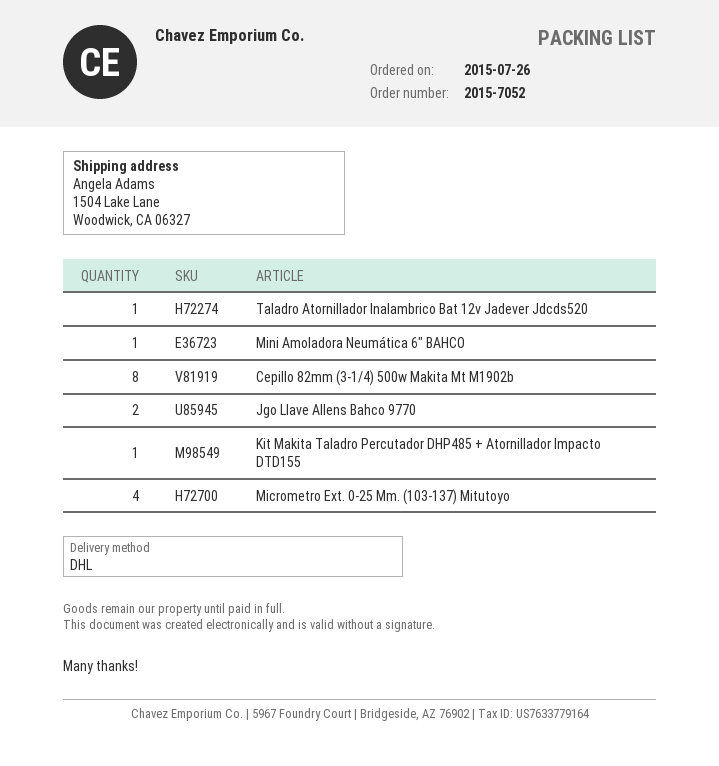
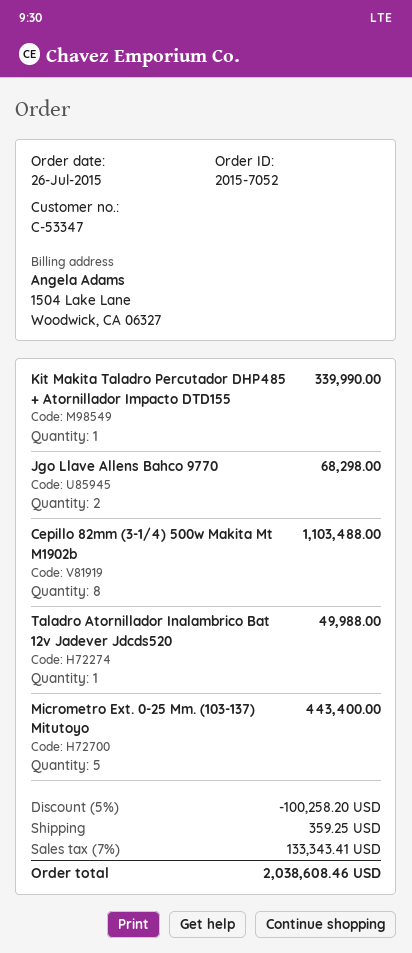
Mini Amoladora Neumática 6" BAHCO: 1 -> none
Micrometro Ext. 0-25 Mm. (103-137) Mitutoyo: 4 -> 5

